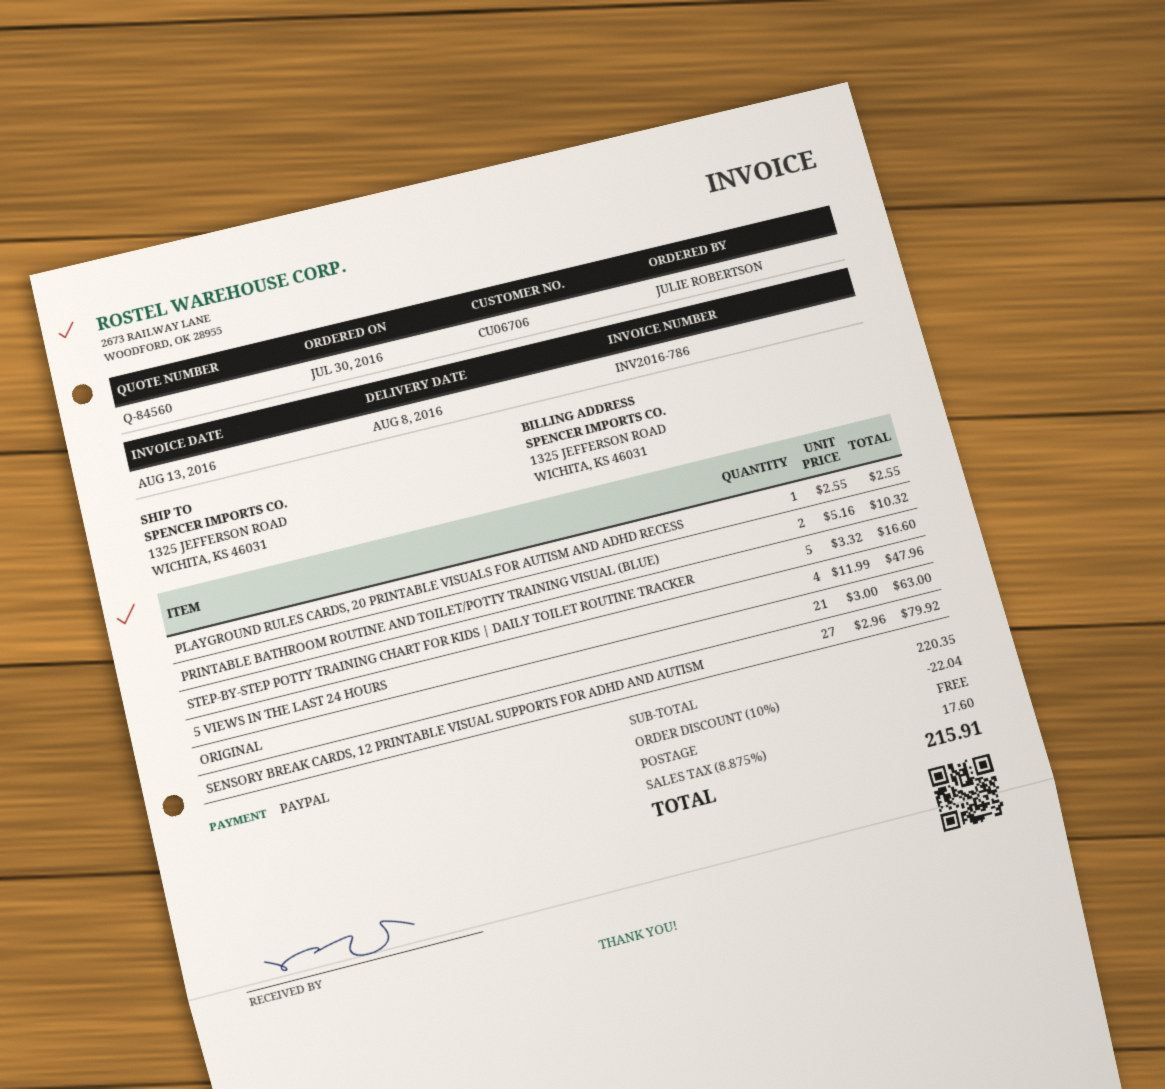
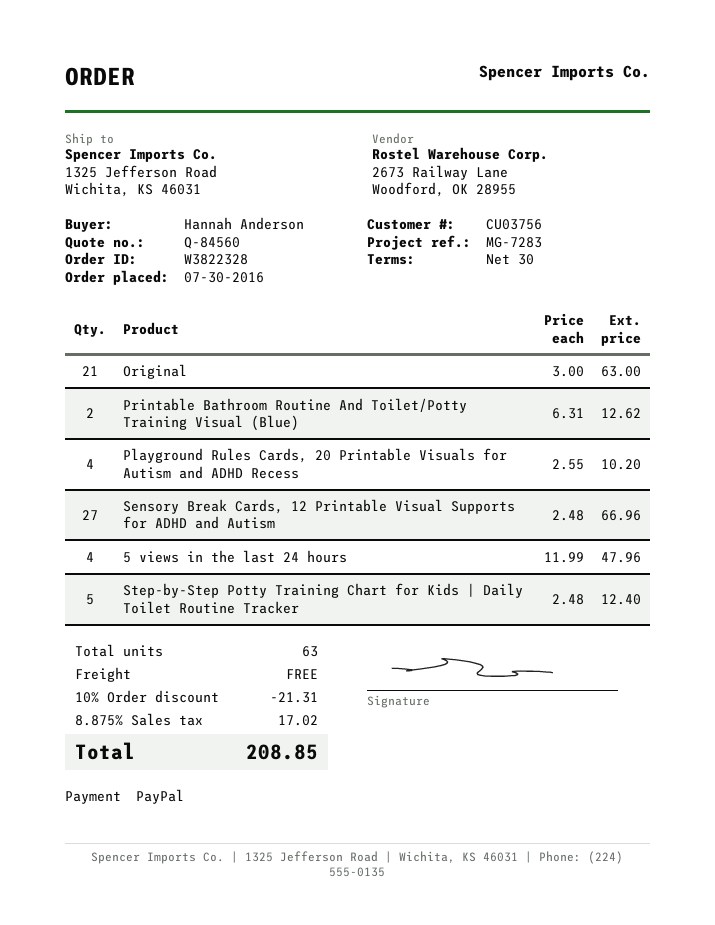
customer number: CU06706 -> CU03756
ordered by: JULIE ROBERTSON -> Hannah Anderson
PLAYGROUND RULES CARDS, 20 PRINTABLE VISUALS FOR AUTISM AND ADHD RECESS: 1 x 2.55 = 2.55 -> 4 x 2.55 = 10.20
PRINTABLE BATHROOM ROUTINE AND TOILET/POTTY TRAINING VISUAL (BLUE): 2 x 5.16 = 10.32 -> 2 x 6.31 = 12.62
STEP-BY-STEP POTTY TRAINING CHART FOR KIDS | DAILY TOILET ROUTINE TRACKER: 5 x 3.32 = 16.60 -> 5 x 2.48 = 12.40
SENSORY BREAK CARDS, 12 PRINTABLE VISUAL SUPPORTS FOR ADHD AND AUTISM: 27 x 2.96 = 79.92 -> 27 x 2.48 = 66.96
discount: 10% = 22.04 -> 10% = 21.31
tax: 8.875% = 17.60 -> 8.875% = 17.02
total: 215.91 -> 208.85

